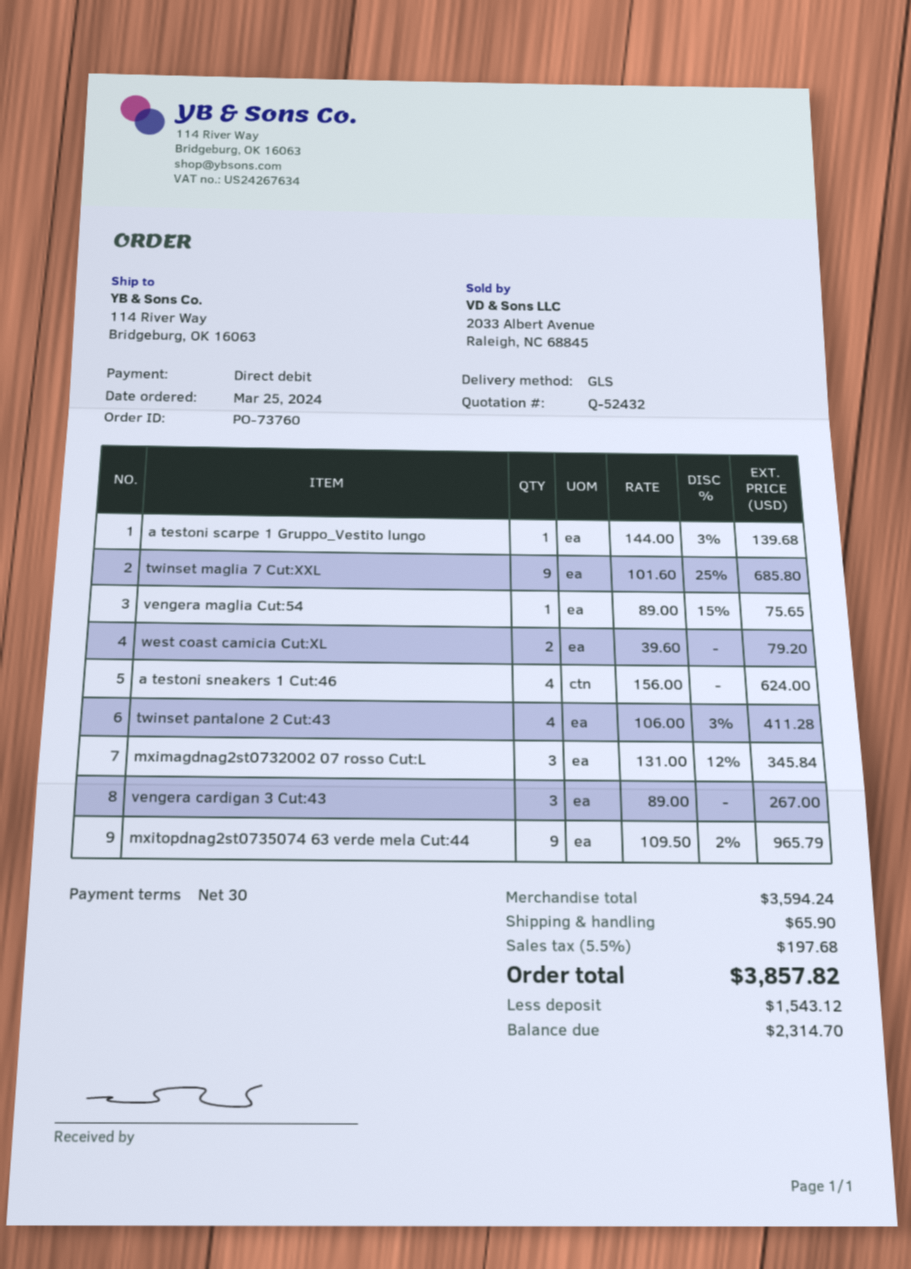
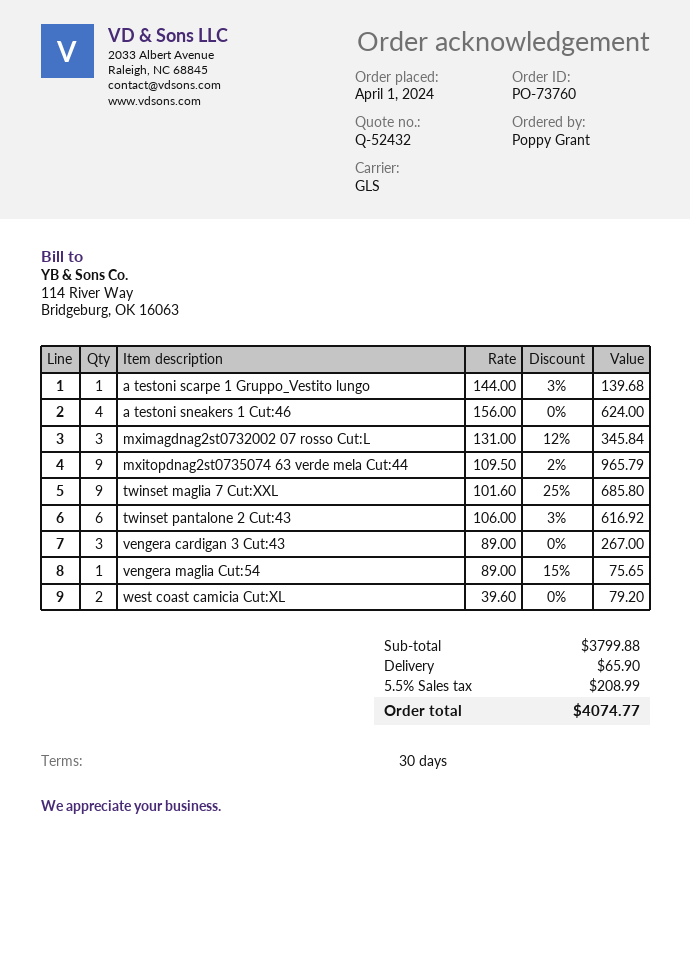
order date: 2024-03-25 -> 2024-04-01
twinset pantalone 2 Cut:43: 4 x 106.00 - 3% = 411.28 -> 6 x 106.00 - 3% = 616.92
subtotal: 3594.24 -> 3799.88
tax: 5.5% = 197.68 -> 5.5% = 208.99
total: 3857.82 -> 4074.77

